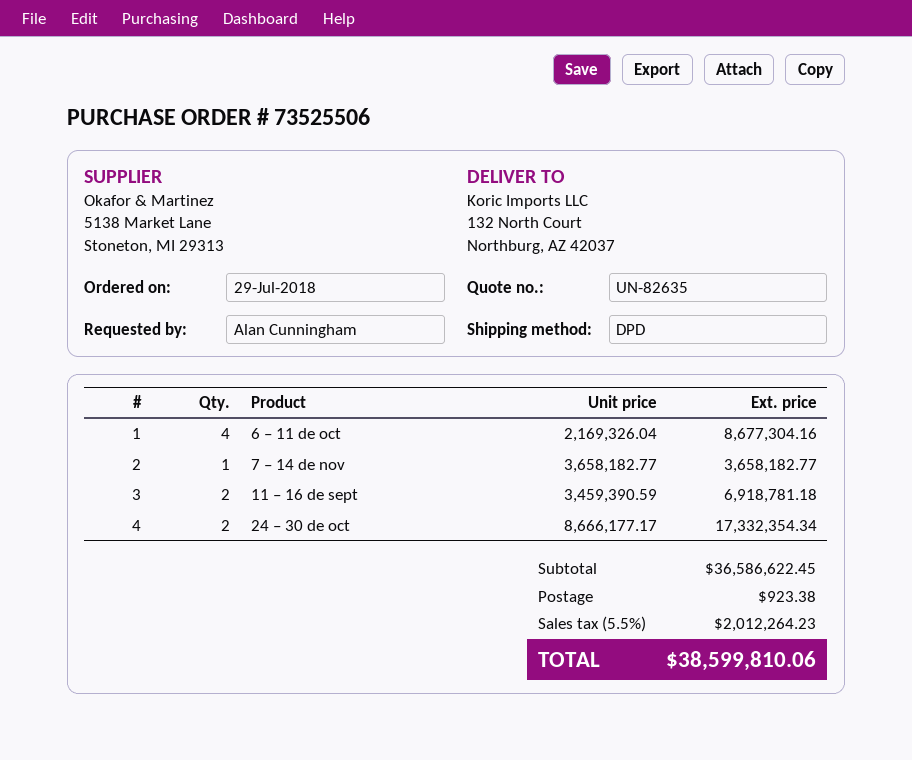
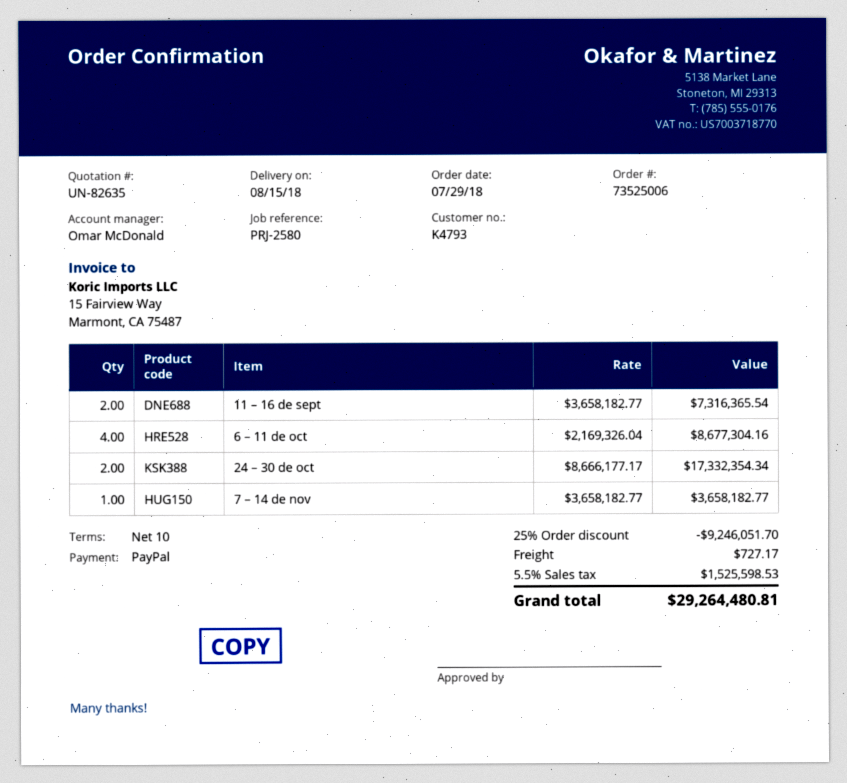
order number: 73525506 -> 73525006
11 – 16 de sept: 2 x 3459390.59 = 6918781.18 -> 2 x 3658182.77 = 7316365.54
discount: none -> 25% = 9246051.70
shipping: 923.38 -> 727.17
tax: 5.5% = 2012264.23 -> 5.5% = 1525598.53
total: 38599810.06 -> 29264480.81

